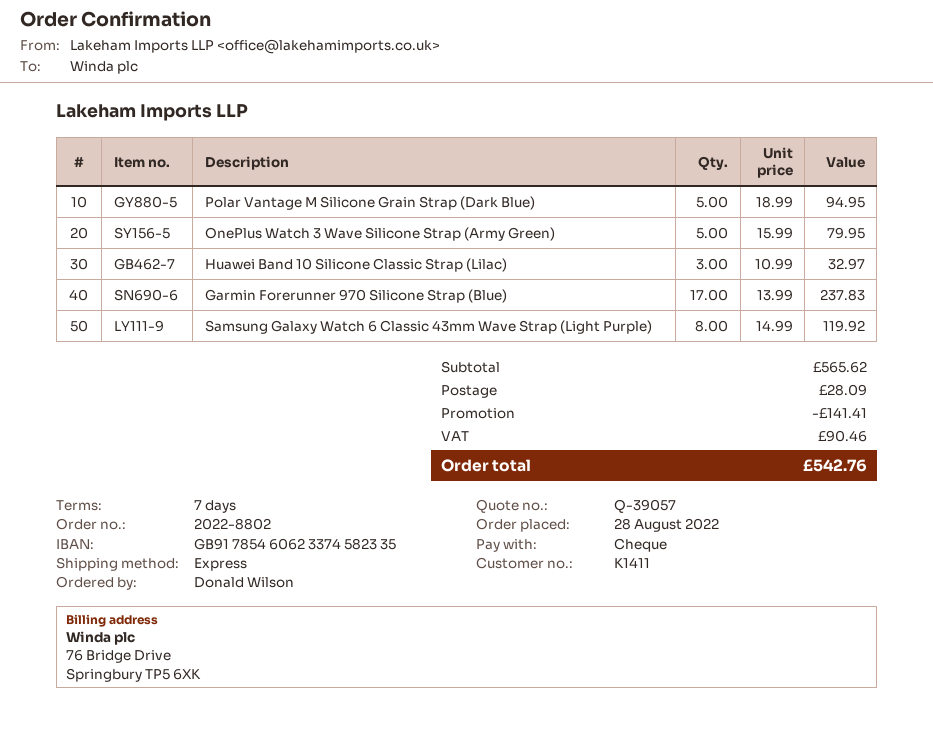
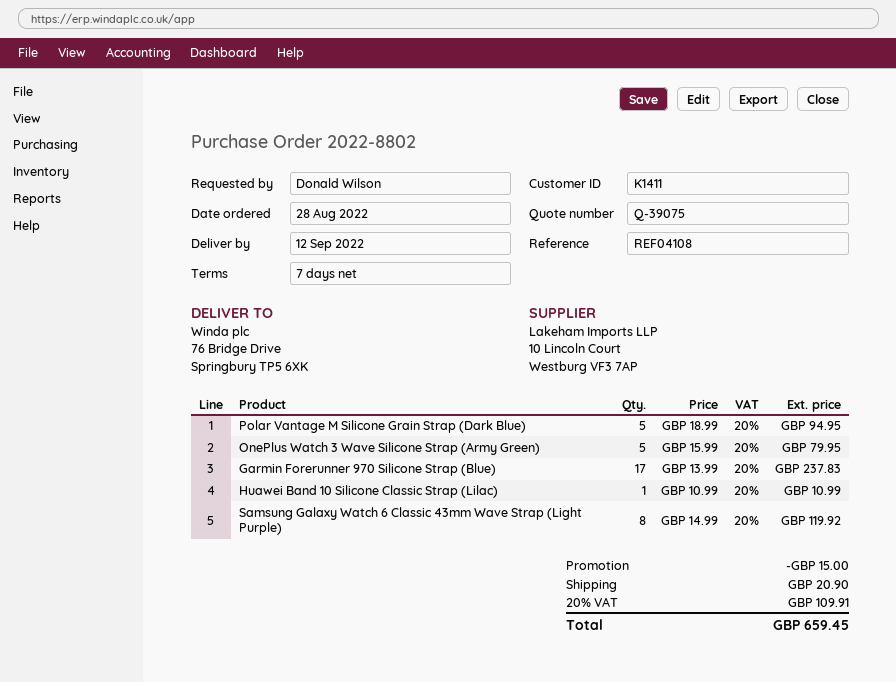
quote number: Q-39057 -> Q-39075
Huawei Band 10 Silicone Classic Strap (Lilac): 3 x 10.99 = 32.97 -> 1 x 10.99 = 10.99
discount: 141.41 -> 15.00
shipping: 28.09 -> 20.90
tax: 90.46 -> 109.91
total: 542.76 -> 659.45

